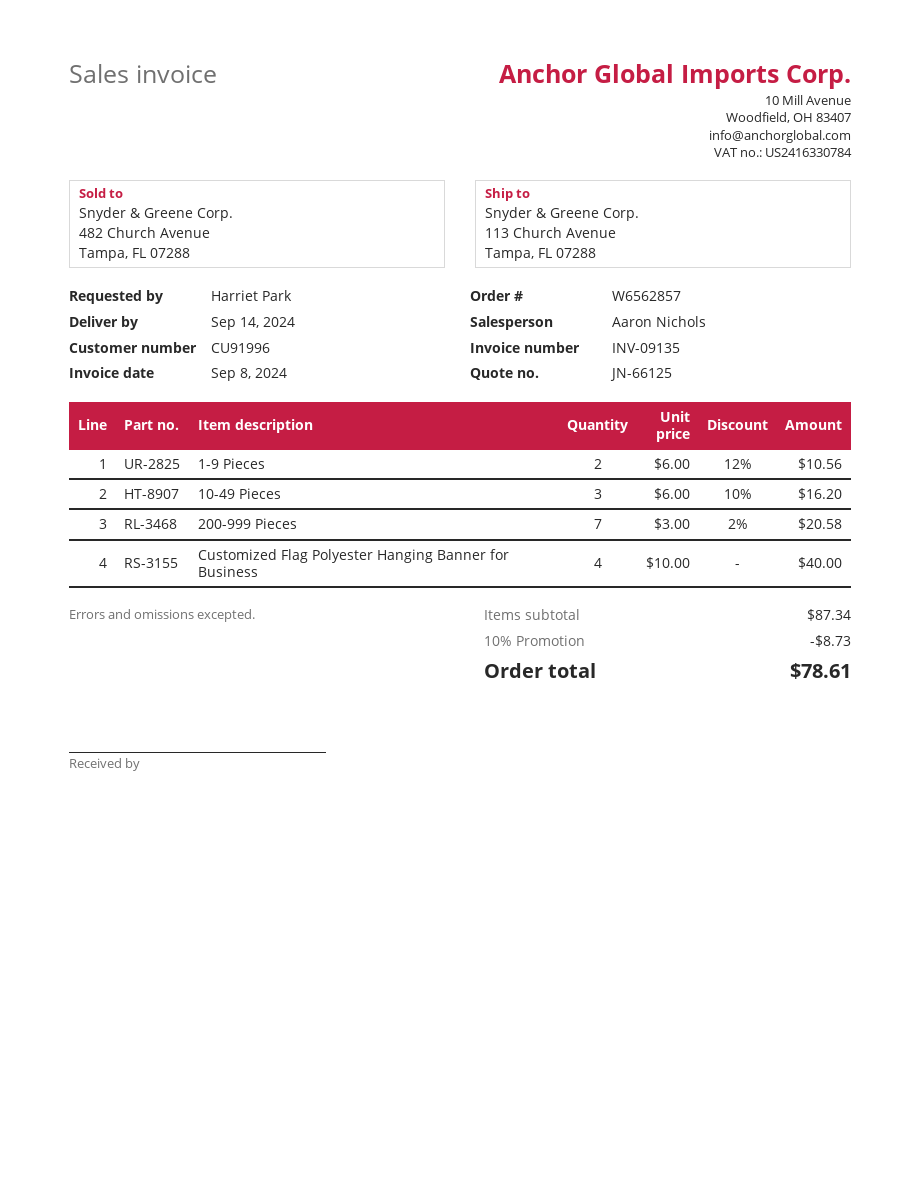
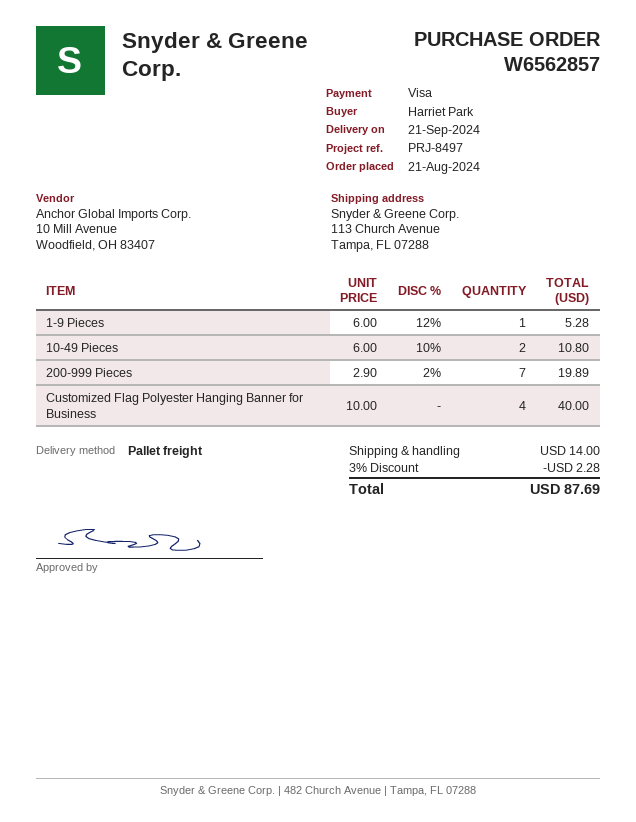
delivery date: 2024-09-14 -> 2024-09-21
1-9 Pieces: 2 x 6.00 - 12% = 10.56 -> 1 x 6.00 - 12% = 5.28
10-49 Pieces: 3 x 6.00 - 10% = 16.20 -> 2 x 6.00 - 10% = 10.80
200-999 Pieces: 7 x 3.00 - 2% = 20.58 -> 7 x 2.90 - 2% = 19.89
discount: 10% = 8.73 -> 3% = 2.28
shipping: none -> 14.00
total: 78.61 -> 87.69

